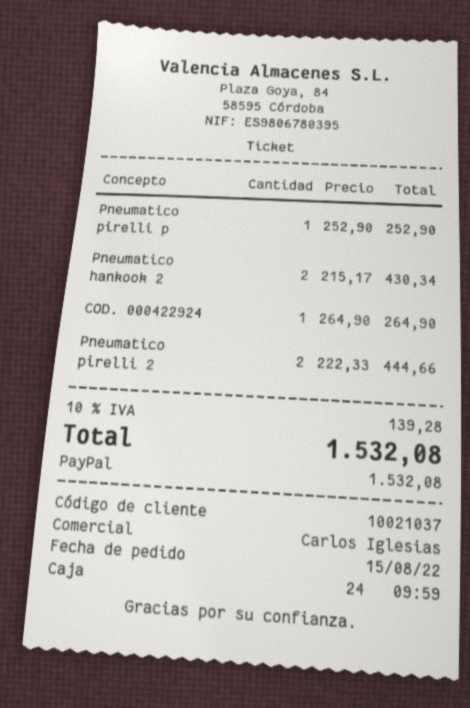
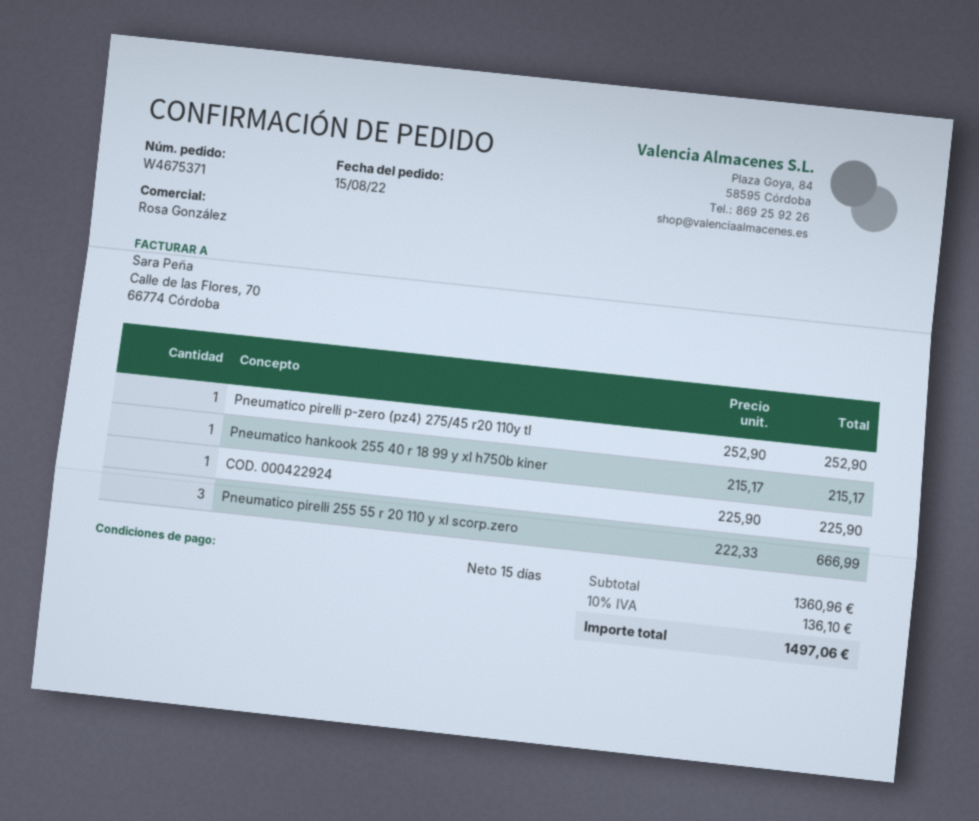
sales rep: Carlos Iglesias -> Rosa González
Pneumatico hankook 2: 2 x 215.17 = 430.34 -> 1 x 215.17 = 215.17
COD. 000422924: 1 x 264.90 = 264.90 -> 1 x 225.90 = 225.90
Pneumatico pirelli 2: 2 x 222.33 = 444.66 -> 3 x 222.33 = 666.99
tax: 10% = 139.28 -> 10% = 136.10
total: 1532.08 -> 1497.06

